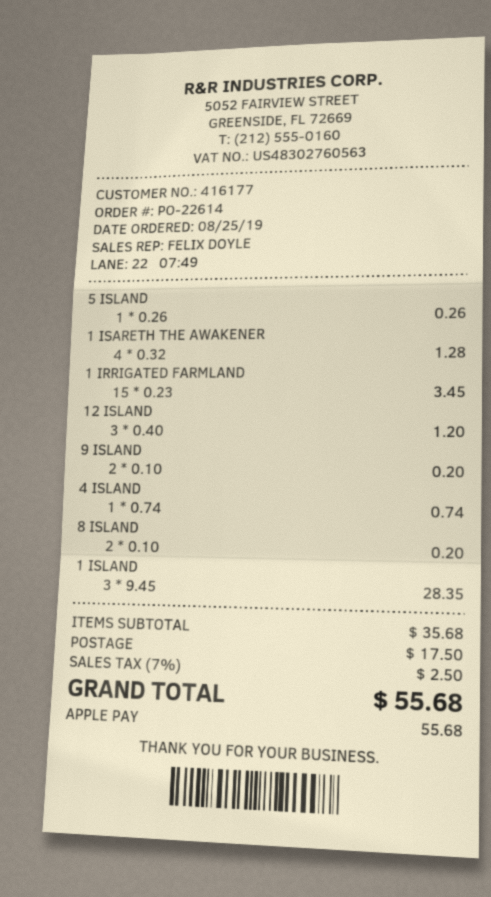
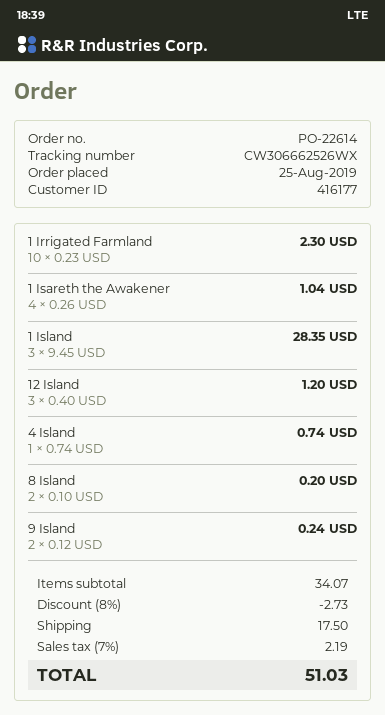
5 ISLAND: 1 x 0.26 = 0.26 -> none
1 ISARETH THE AWAKENER: 4 x 0.32 = 1.28 -> 4 x 0.26 = 1.04
1 IRRIGATED FARMLAND: 15 x 0.23 = 3.45 -> 10 x 0.23 = 2.30
9 ISLAND: 2 x 0.10 = 0.20 -> 2 x 0.12 = 0.24
subtotal: 35.68 -> 34.07
discount: none -> 8% = 2.73
tax: 7% = 2.50 -> 7% = 2.19
total: 55.68 -> 51.03

